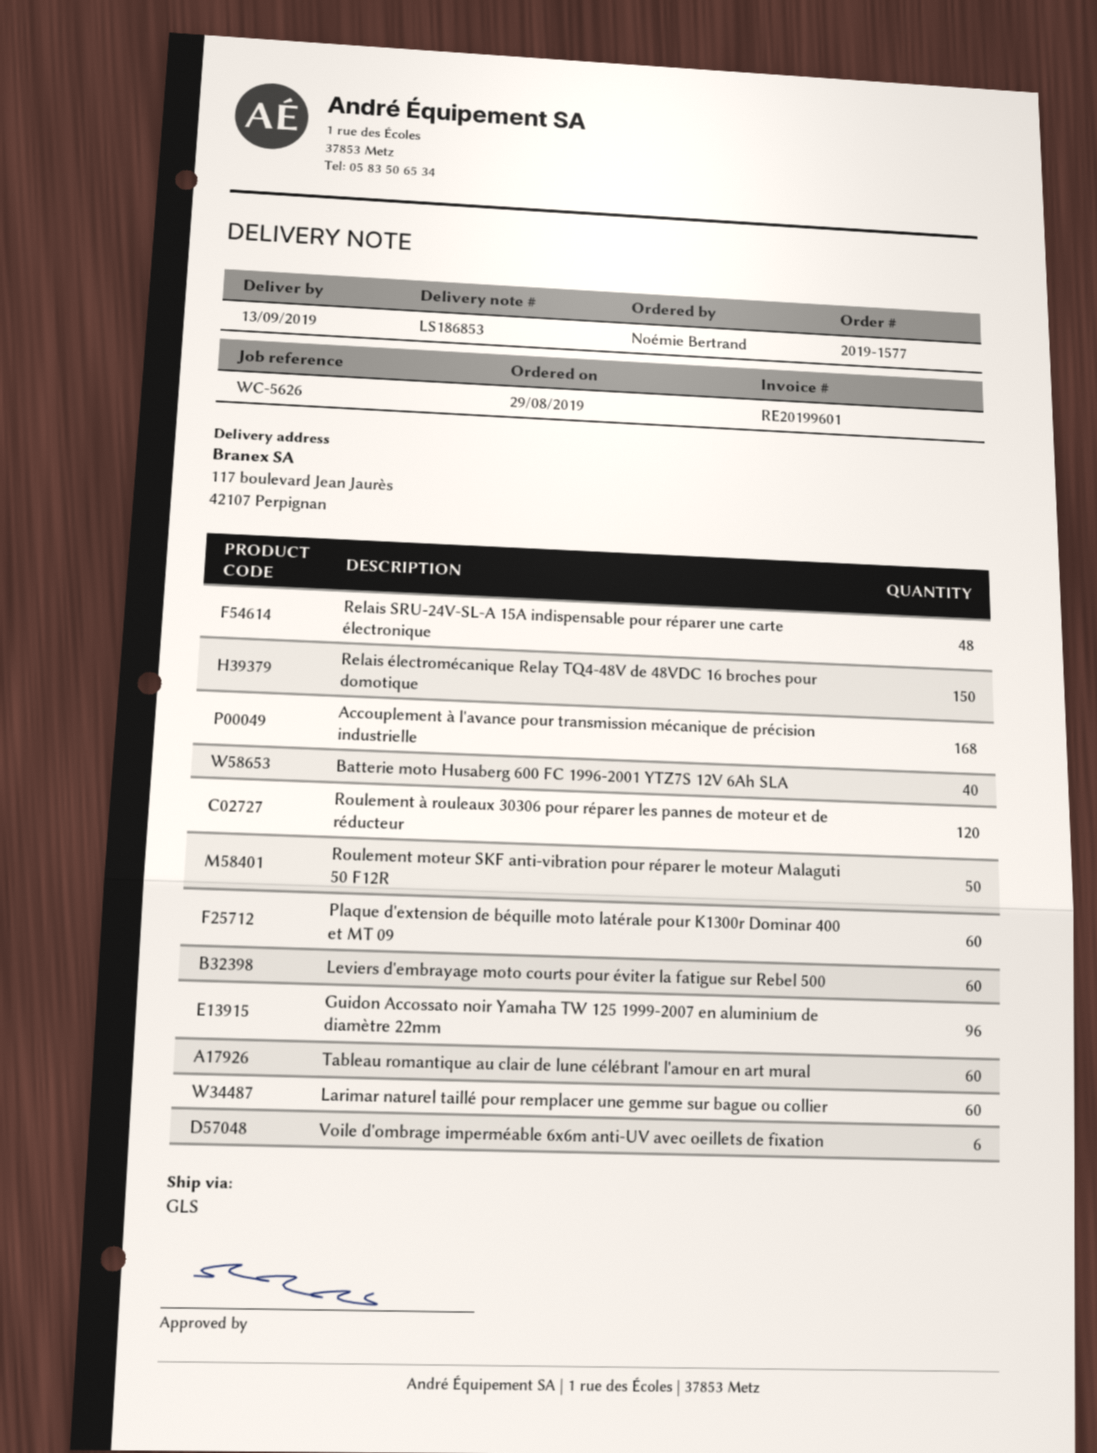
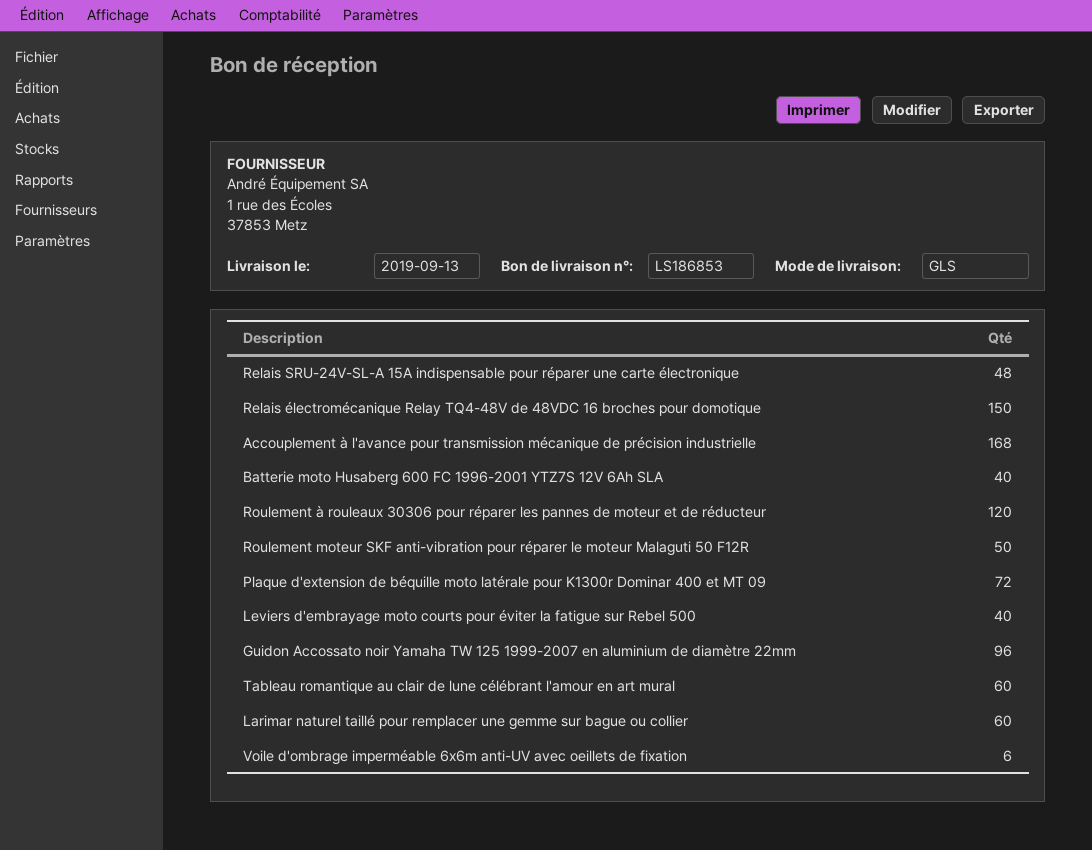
Plaque d'extension de béquille moto latérale pour K1300r Dominar 400 et MT 09: 60 -> 72
Leviers d'embrayage moto courts pour éviter la fatigue sur Rebel 500: 60 -> 40

